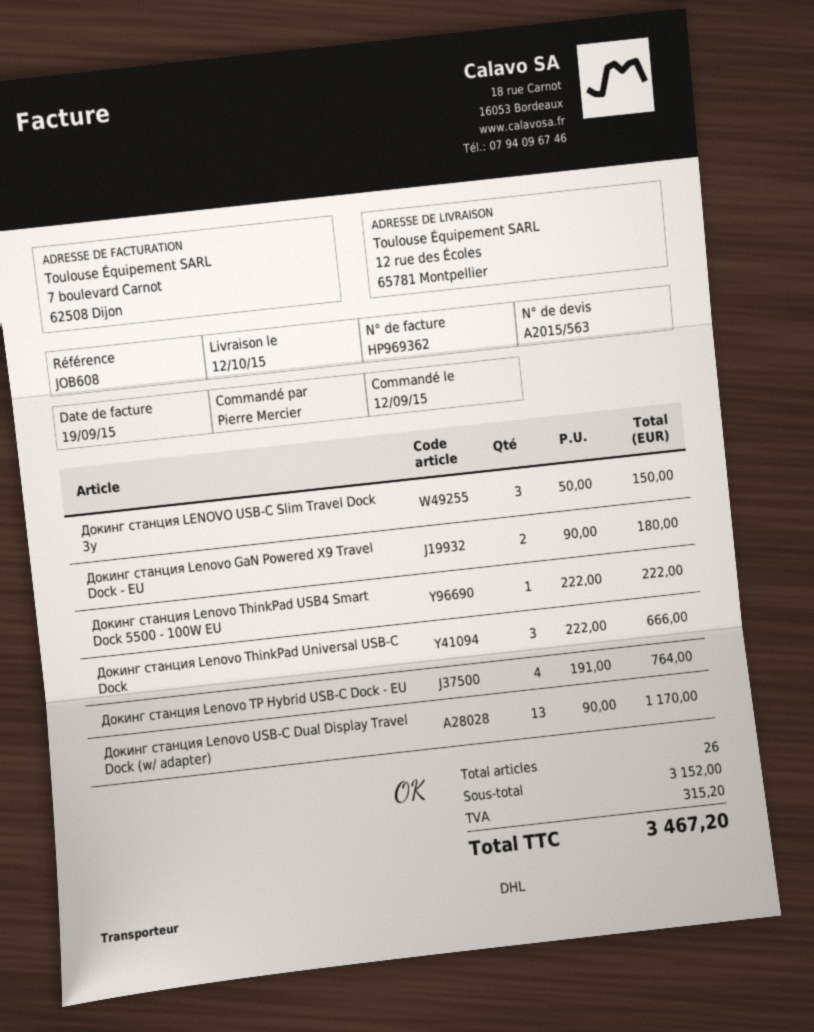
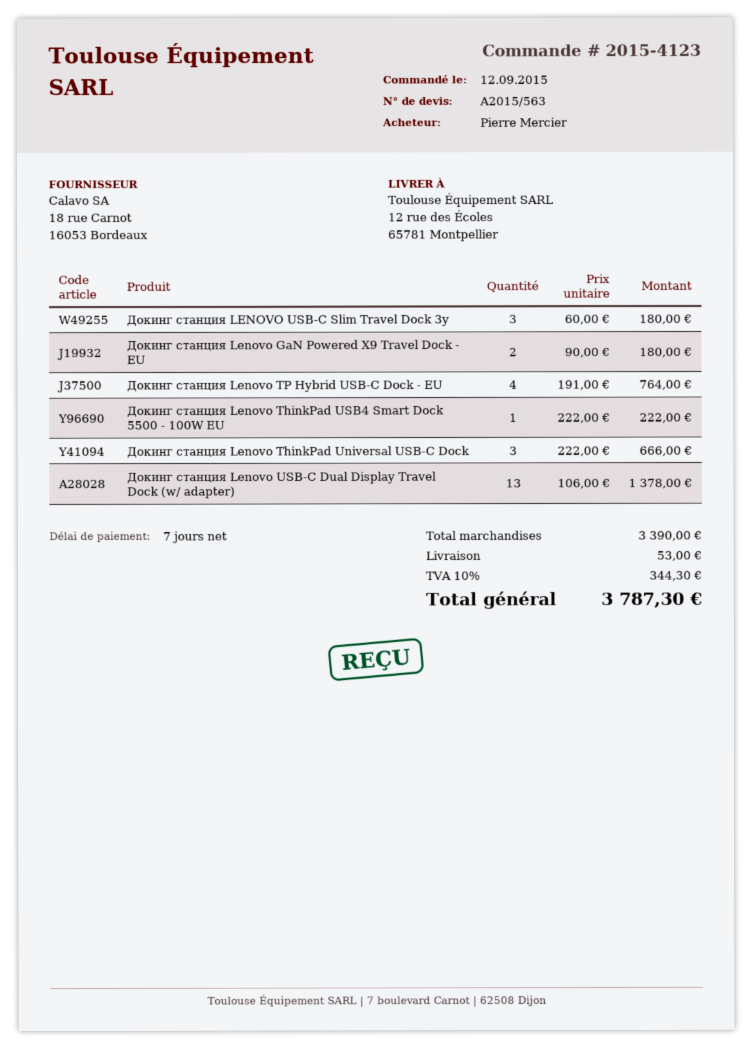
Докинг станция LENOVO USB-C Slim Travel Dock 3y: 3 x 50.00 = 150.00 -> 3 x 60.00 = 180.00
Докинг станция Lenovo USB-C Dual Display Travel Dock (w/ adapter): 13 x 90.00 = 1170.00 -> 13 x 106.00 = 1378.00
subtotal: 3152.00 -> 3390.00
shipping: none -> 53.00
tax: 315.20 -> 344.30
total: 3467.20 -> 3787.30

